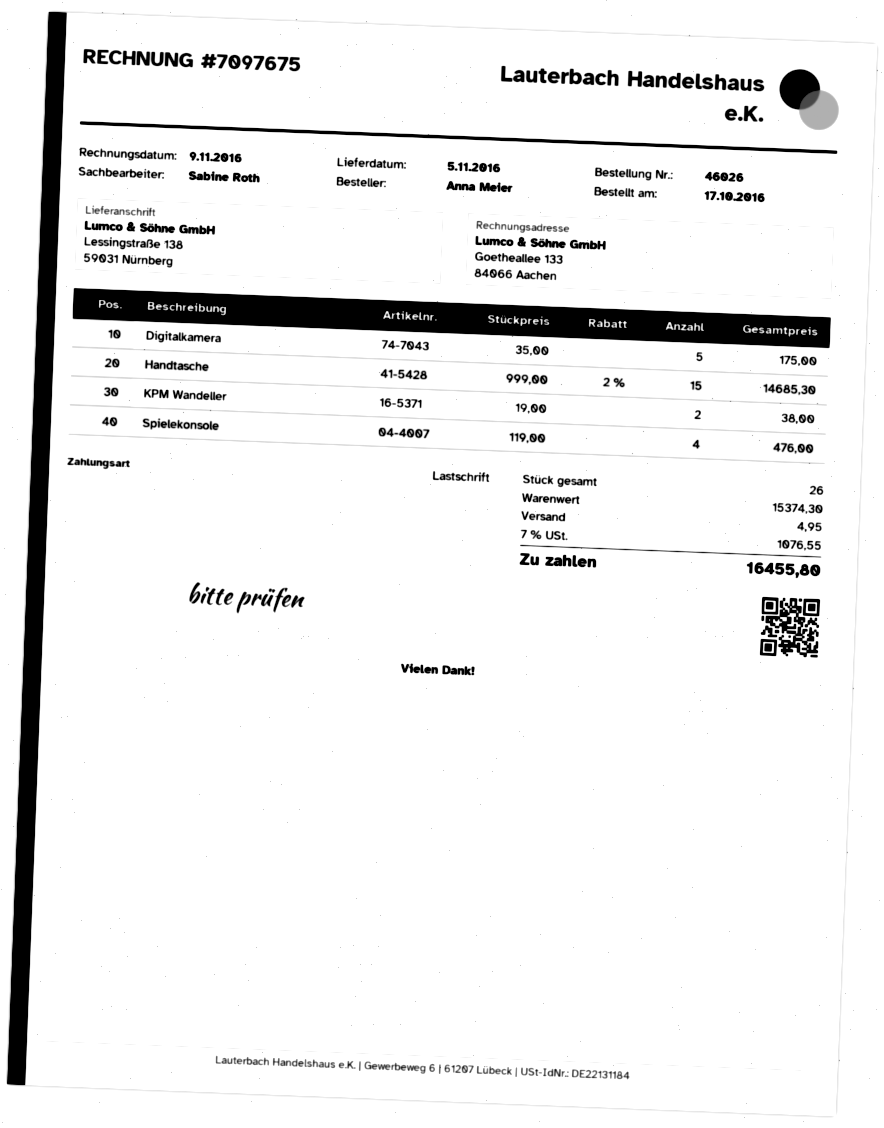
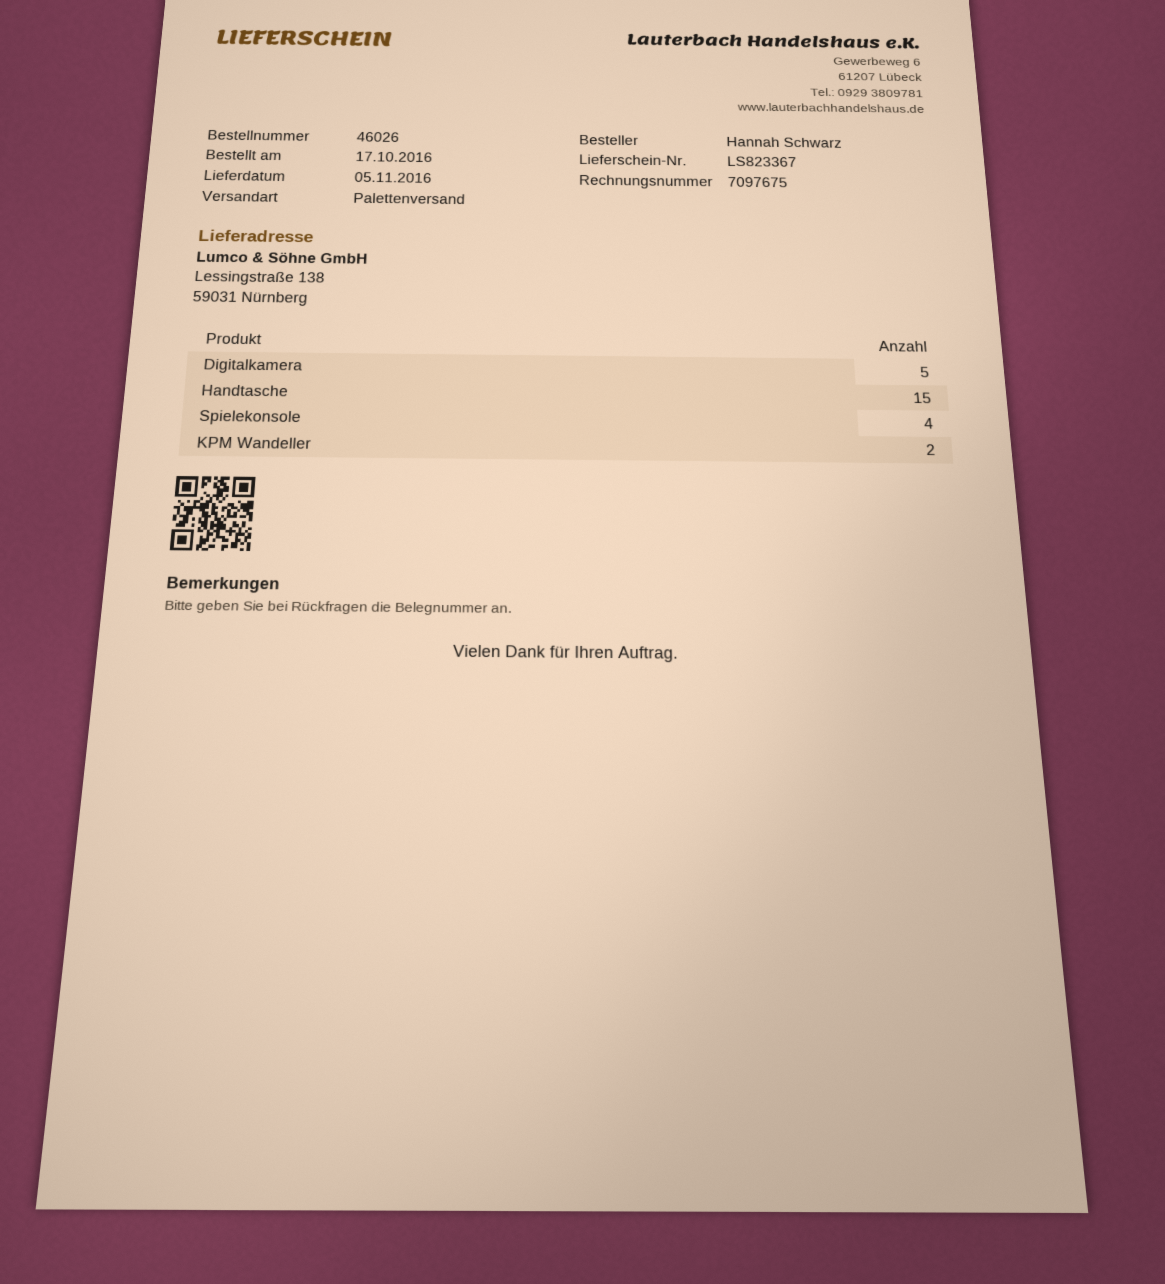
ordered by: Anna Meier -> Hannah Schwarz

